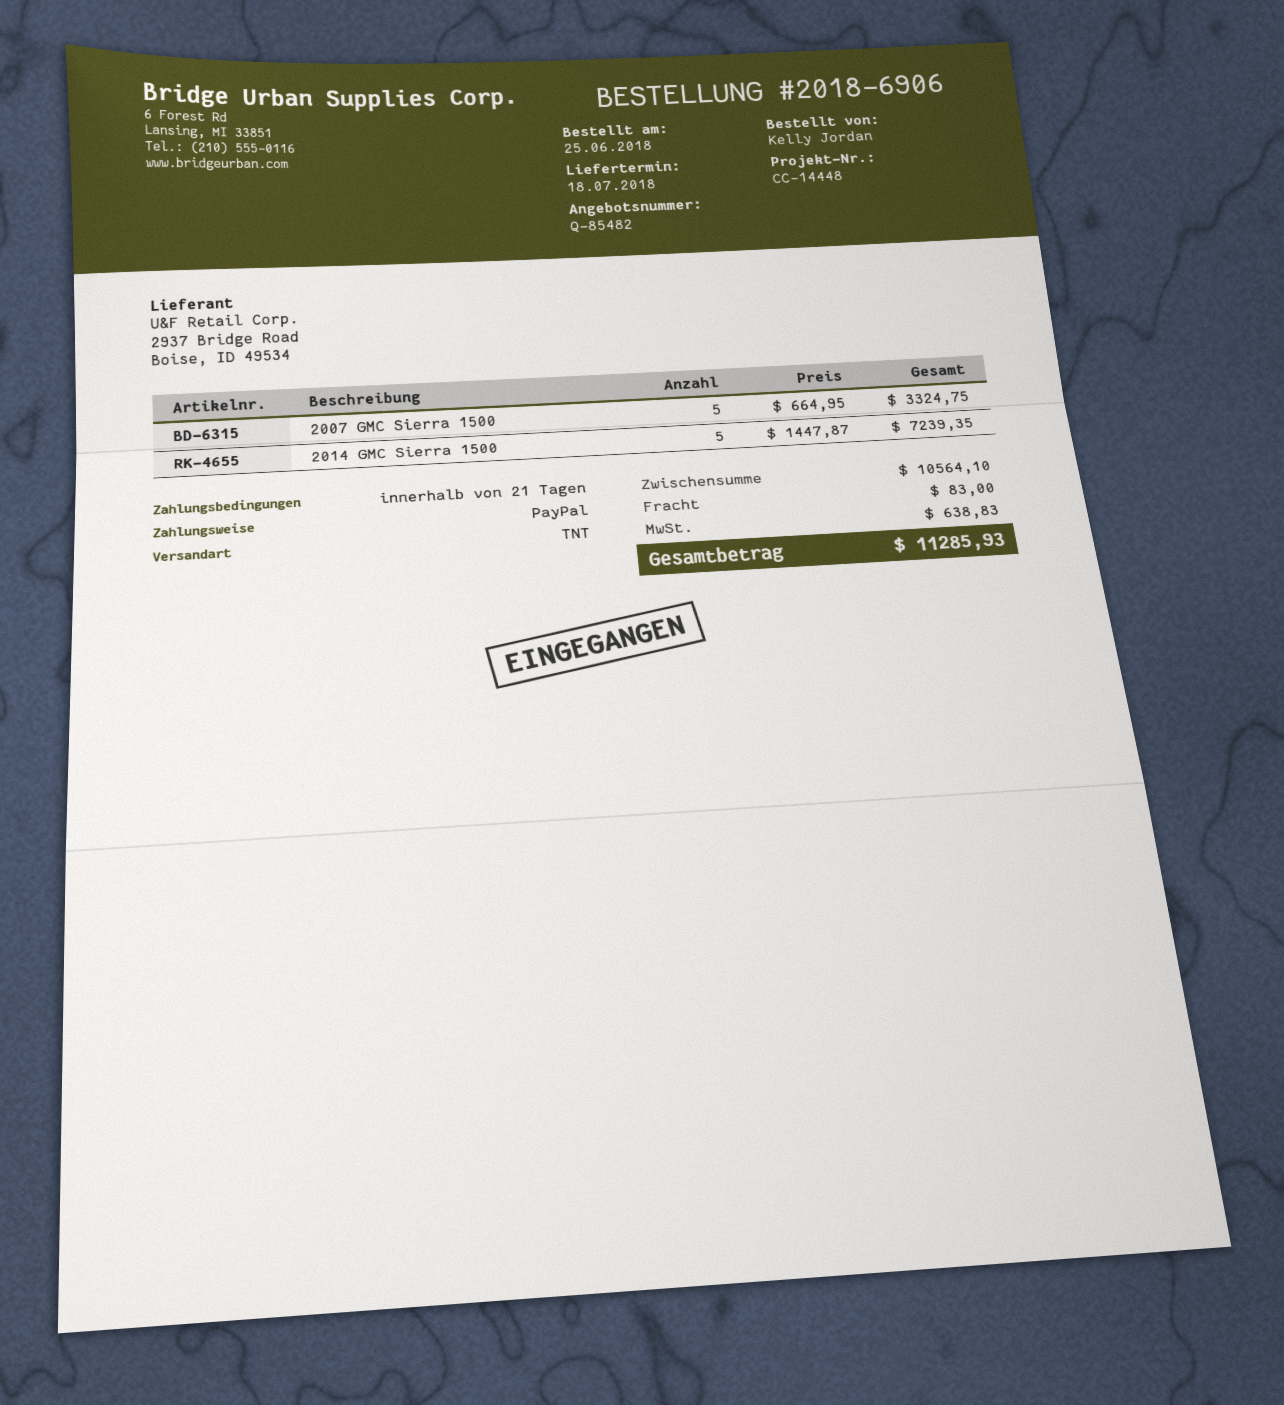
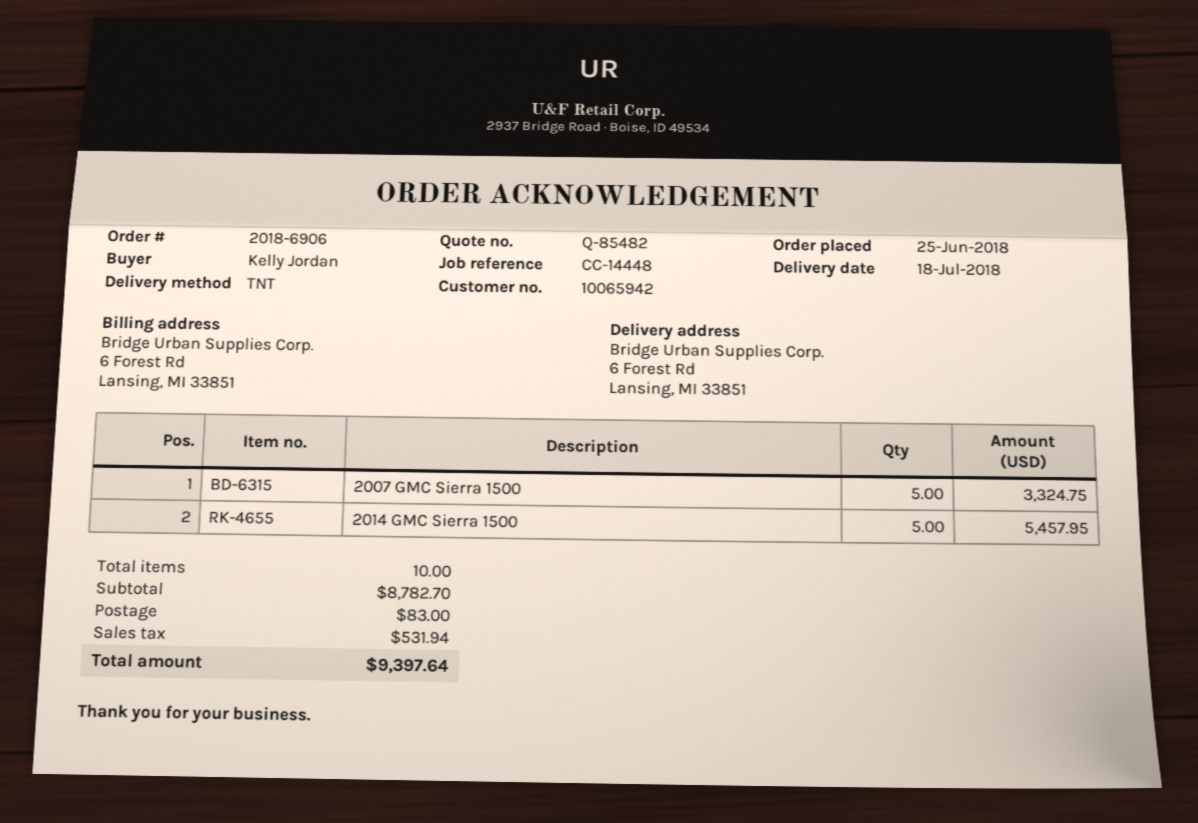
2014 GMC Sierra 1500: 5 for 7239.35 -> 5 for 5457.95
subtotal: 10564.10 -> 8782.70
tax: 638.83 -> 531.94
total: 11285.93 -> 9397.64

